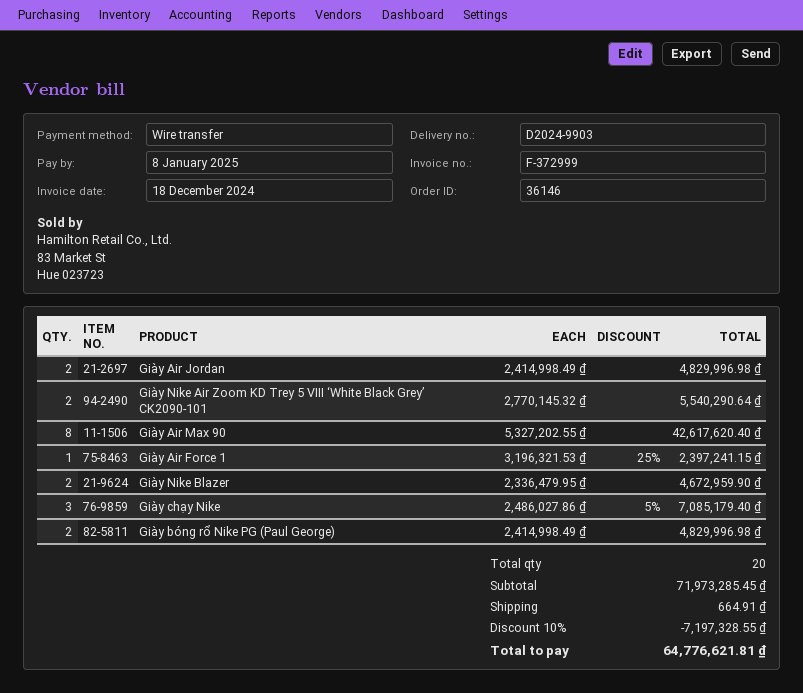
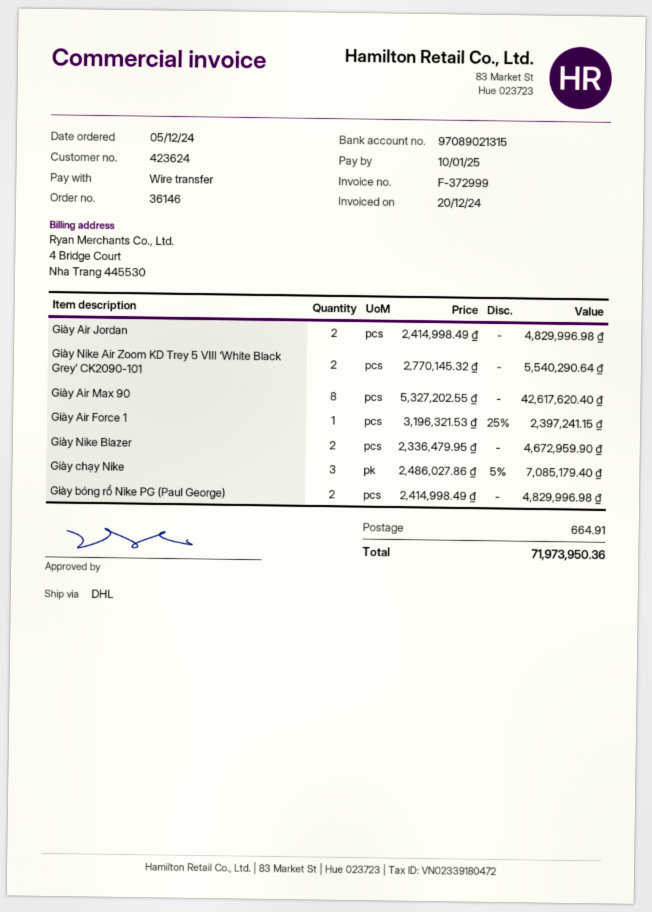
invoice date: 2024-12-18 -> 2024-12-20
due date: 2025-01-08 -> 2025-01-10
discount: 10% = 7197328.55 -> none
total: 64776621.81 -> 71973950.36

